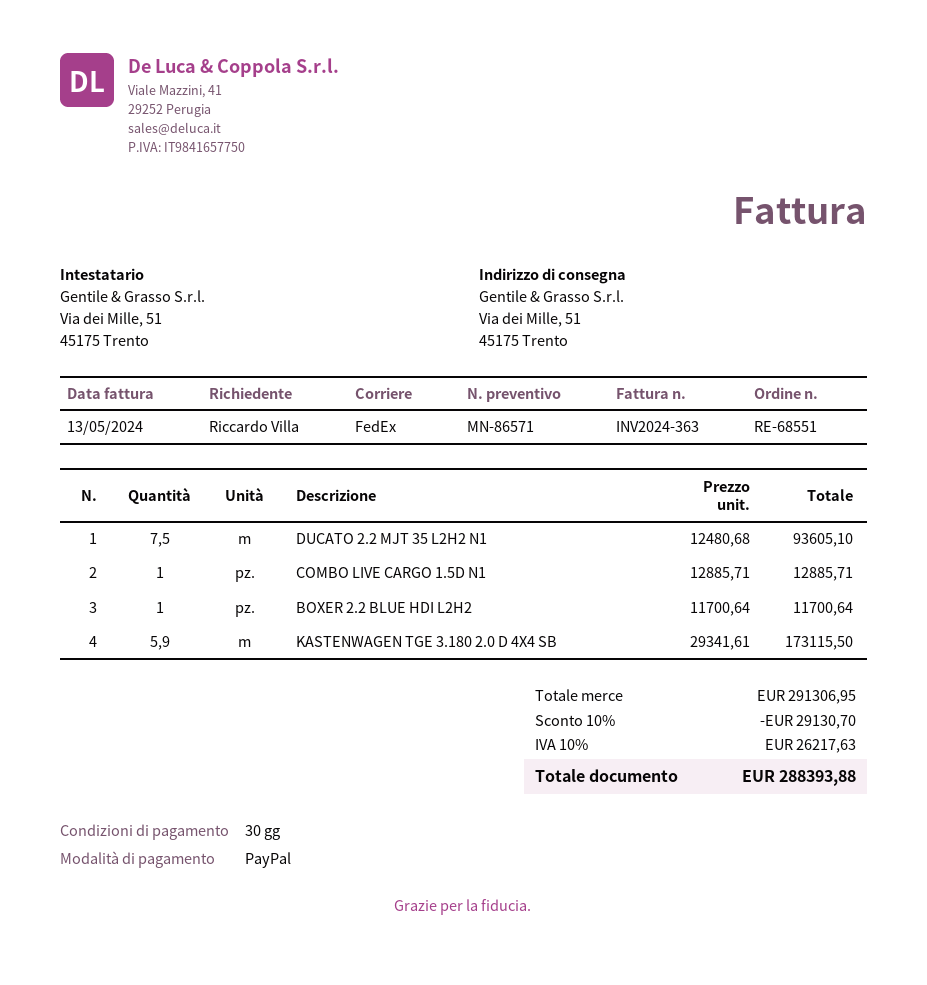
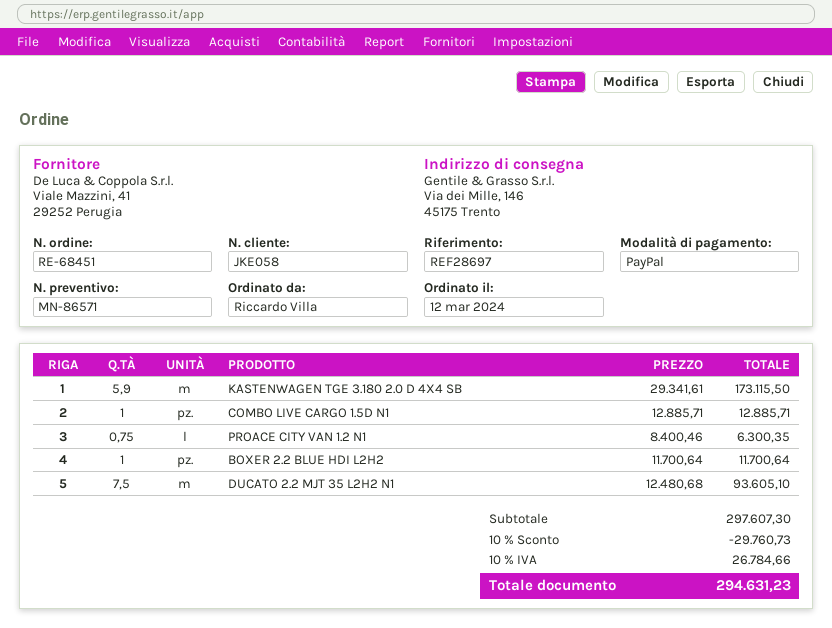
order number: RE-68551 -> RE-68451
ship to: Via dei Mille, 51, 45175 Trento -> Via dei Mille, 146, 45175 Trento
PROACE CITY VAN 1.2 N1: none -> 0.75 x 8400.46 = 6300.35
subtotal: 291306.95 -> 297607.30
discount: 10% = 29130.70 -> 10% = 29760.73
tax: 10% = 26217.63 -> 10% = 26784.66
total: 288393.88 -> 294631.23

